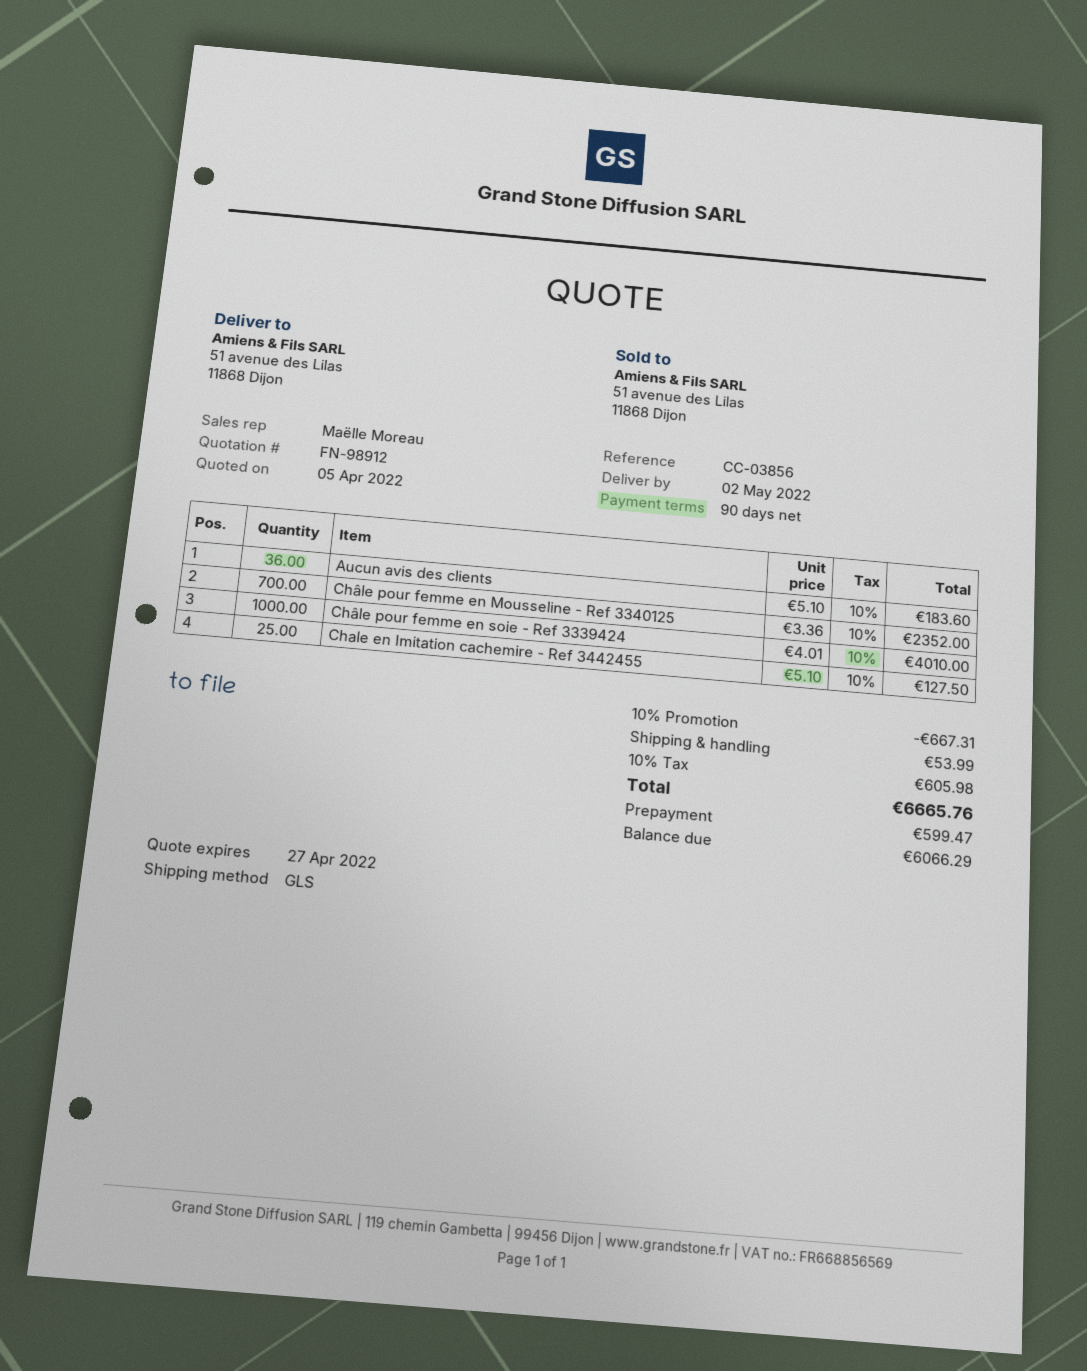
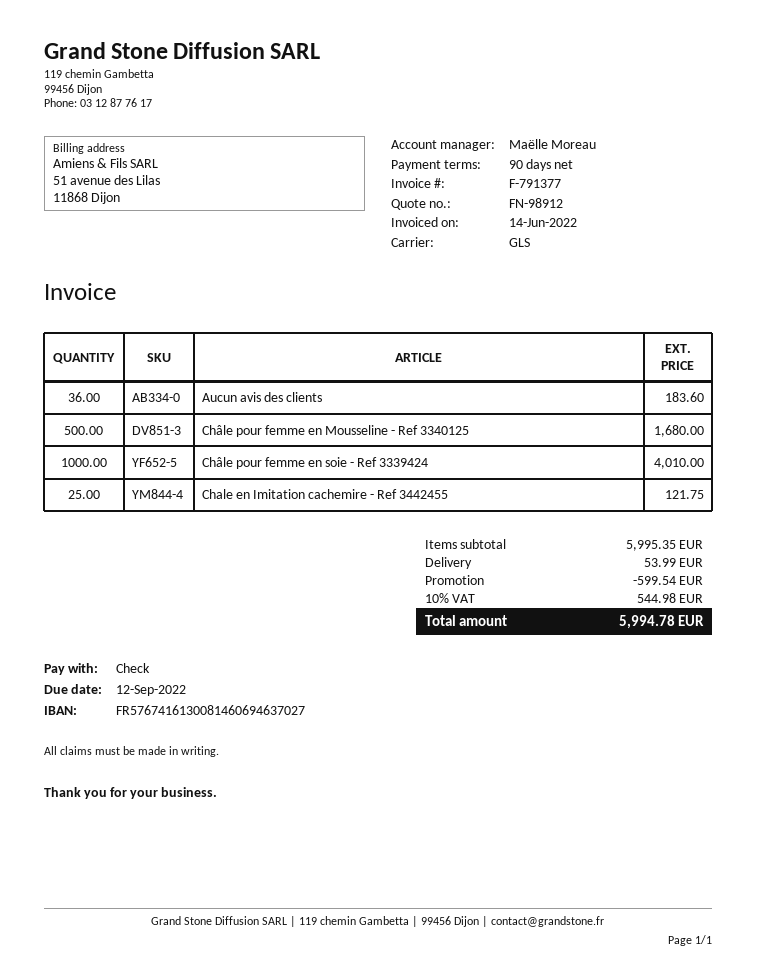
Châle pour femme en Mousseline - Ref 3340125: 700 for 2352.00 -> 500 for 1680.00
Chale en Imitation cachemire - Ref 3442455: 25 for 127.50 -> 25 for 121.75
discount: 667.31 -> 599.54
tax: 10% = 605.98 -> 10% = 544.98
total: 6665.76 -> 5994.78

